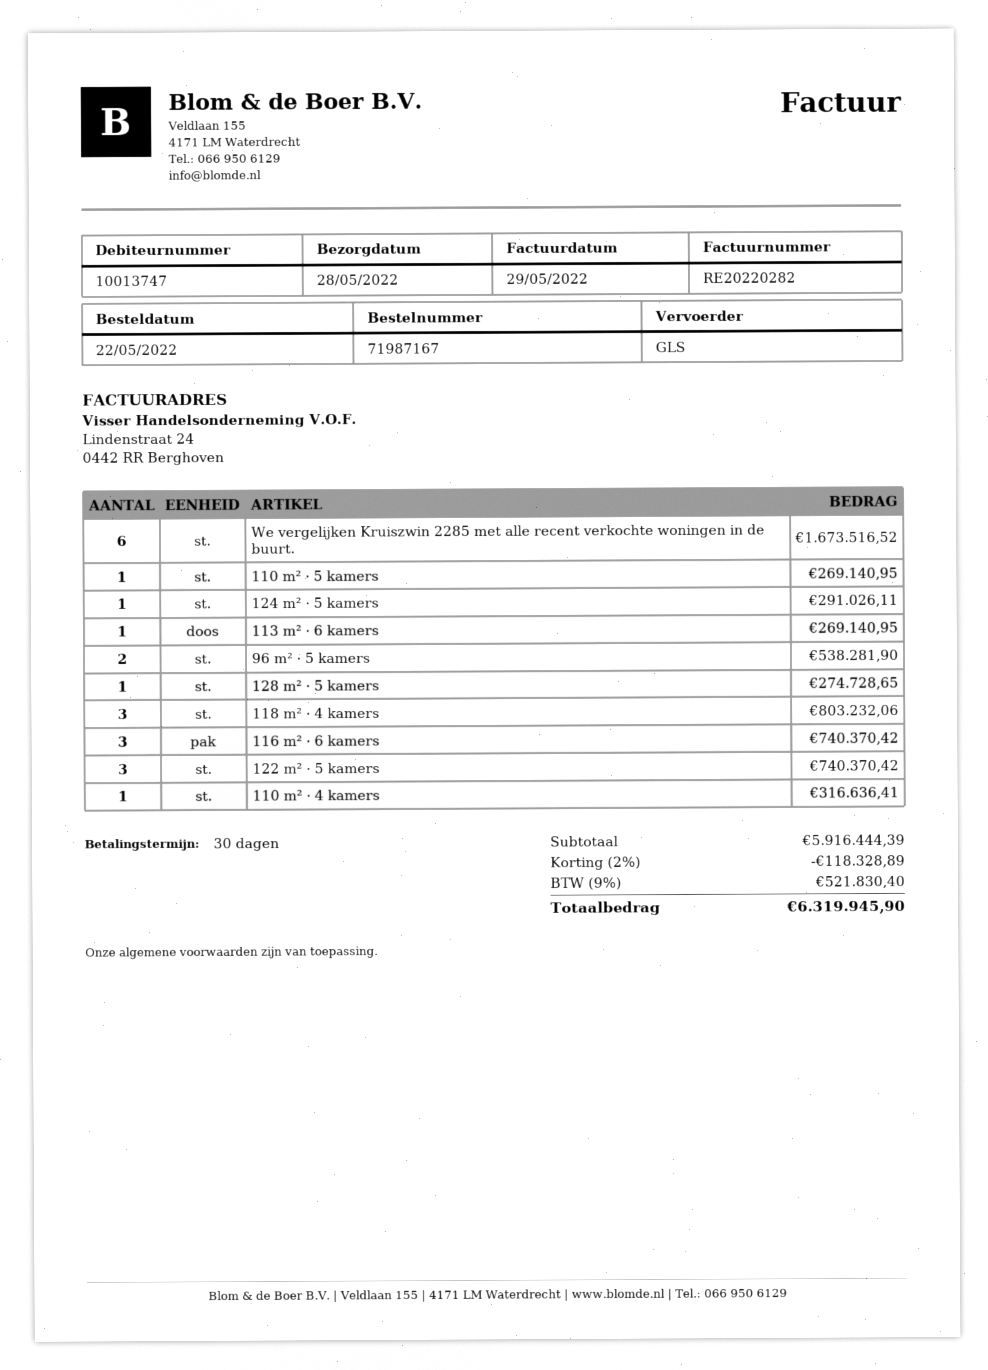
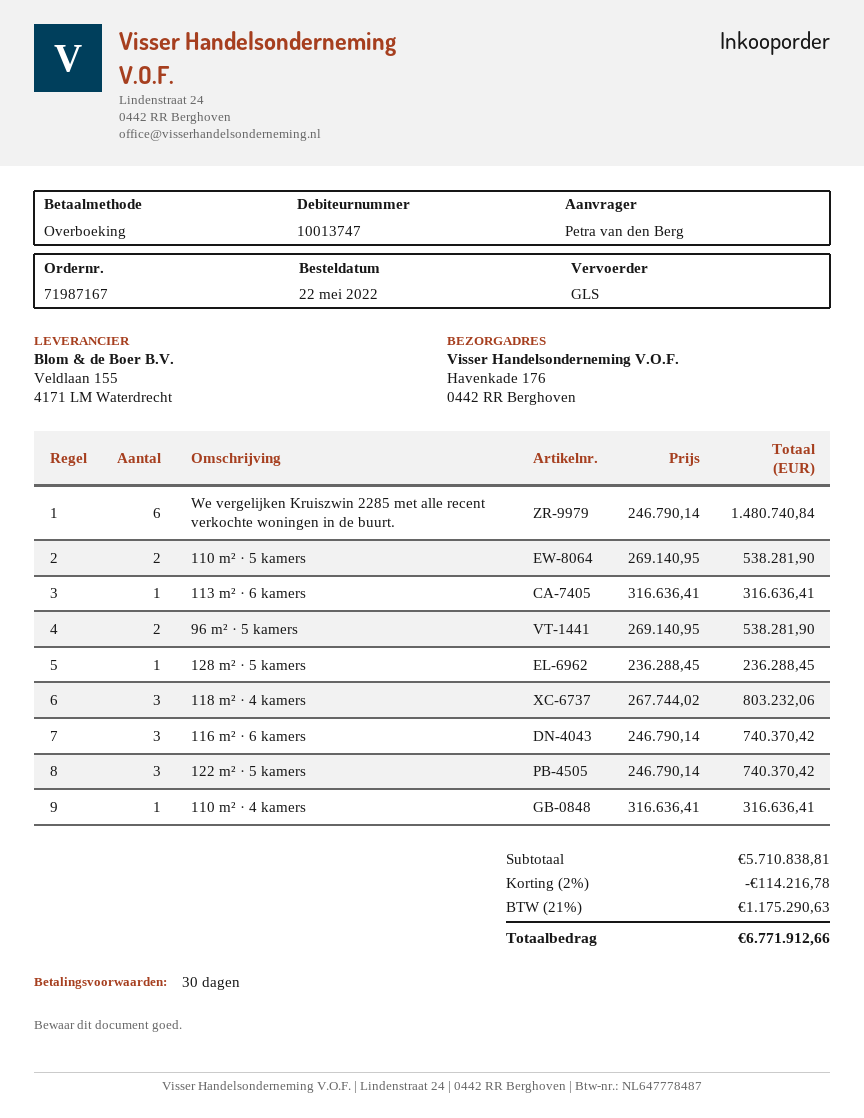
We vergelijken Kruiszwin 2285 met alle recent verkochte woningen in de buurt.: 6 for 1673516.52 -> 6 for 1480740.84
110 m² · 5 kamers: 1 for 269140.95 -> 2 for 538281.90
124 m² · 5 kamers: 1 for 291026.11 -> none
113 m² · 6 kamers: 1 for 269140.95 -> 1 for 316636.41
128 m² · 5 kamers: 1 for 274728.65 -> 1 for 236288.45
subtotal: 5916444.39 -> 5710838.81
discount: 2% = 118328.89 -> 2% = 114216.78
tax: 9% = 521830.40 -> 21% = 1175290.63
total: 6319945.90 -> 6771912.66

